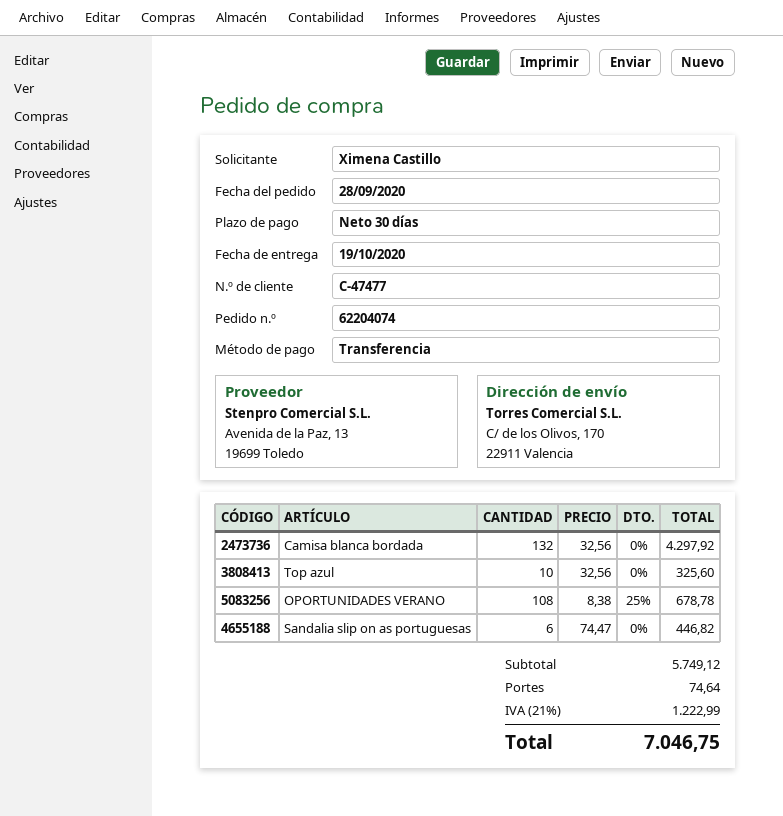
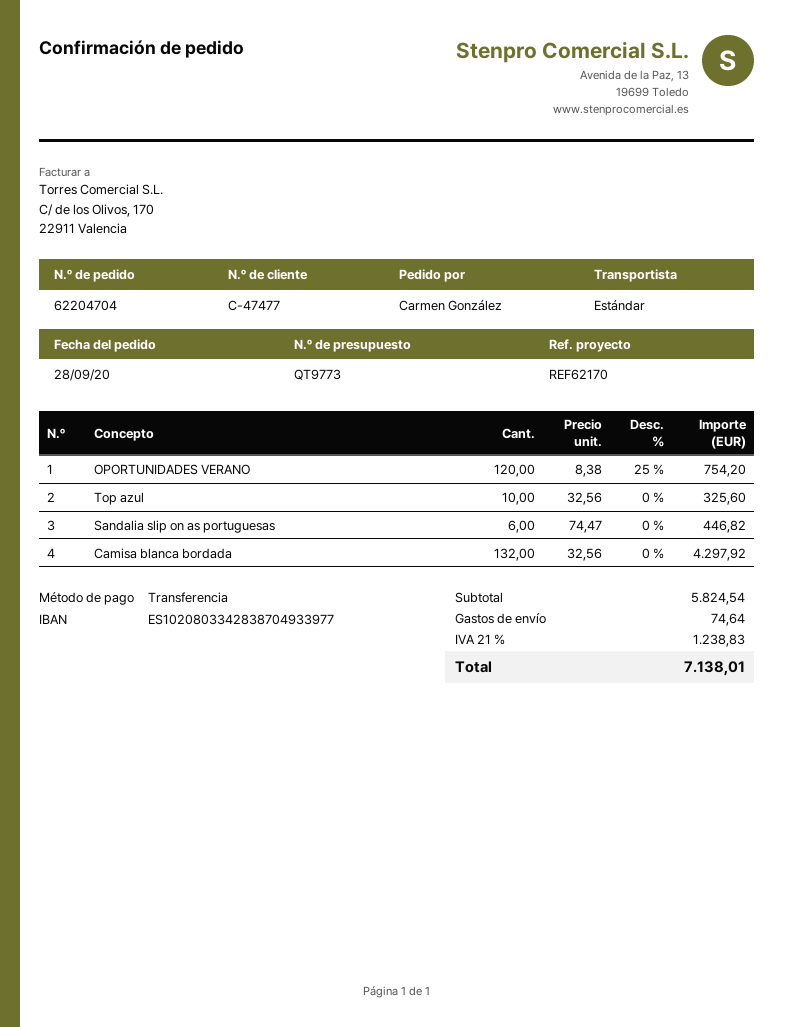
order number: 62204074 -> 62204704
ordered by: Ximena Castillo -> Carmen González
OPORTUNIDADES VERANO: 108 x 8.38 - 25% = 678.78 -> 120 x 8.38 - 25% = 754.20
subtotal: 5749.12 -> 5824.54
tax: 21% = 1222.99 -> 21% = 1238.83
total: 7046.75 -> 7138.01

